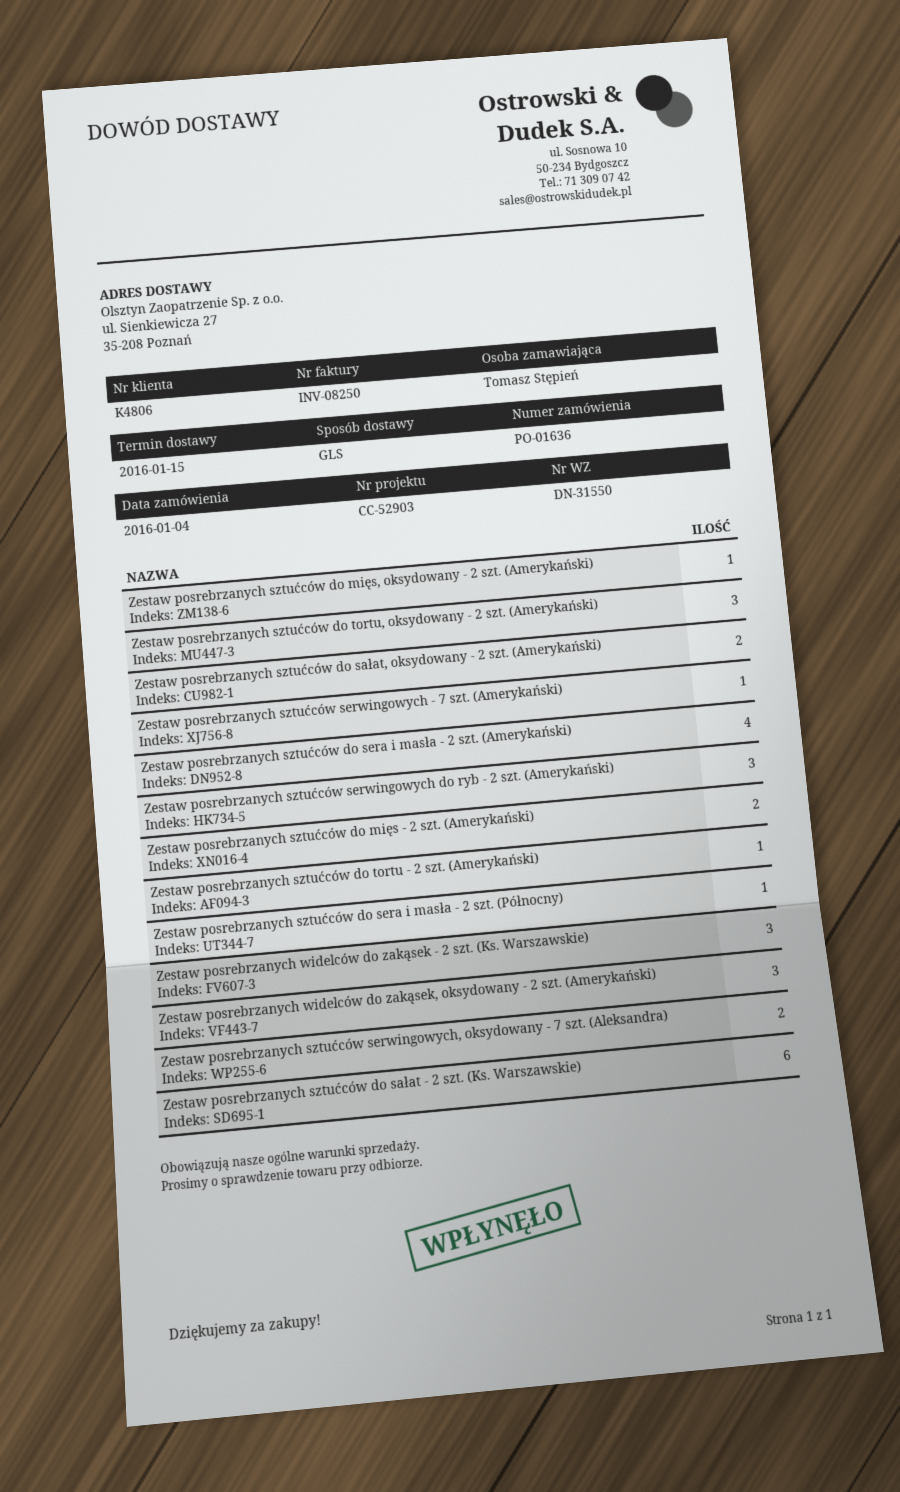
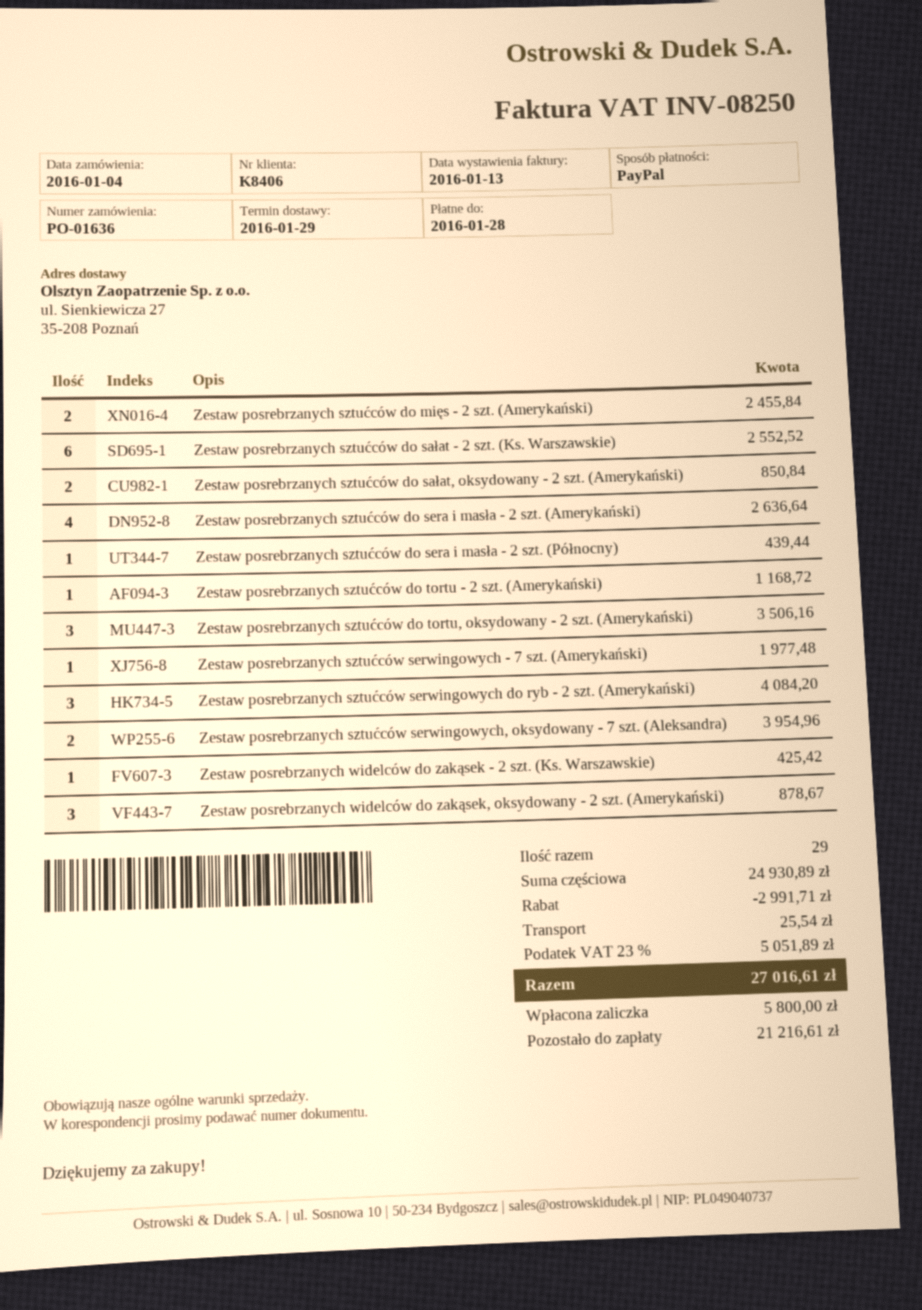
delivery date: 2016-01-15 -> 2016-01-29
customer number: K4806 -> K8406
Zestaw posrebrzanych sztućców do mięs, oksydowany - 2 szt. (Amerykański): 1 -> none
Zestaw posrebrzanych widelców do zakąsek - 2 szt. (Ks. Warszawskie): 3 -> 1

